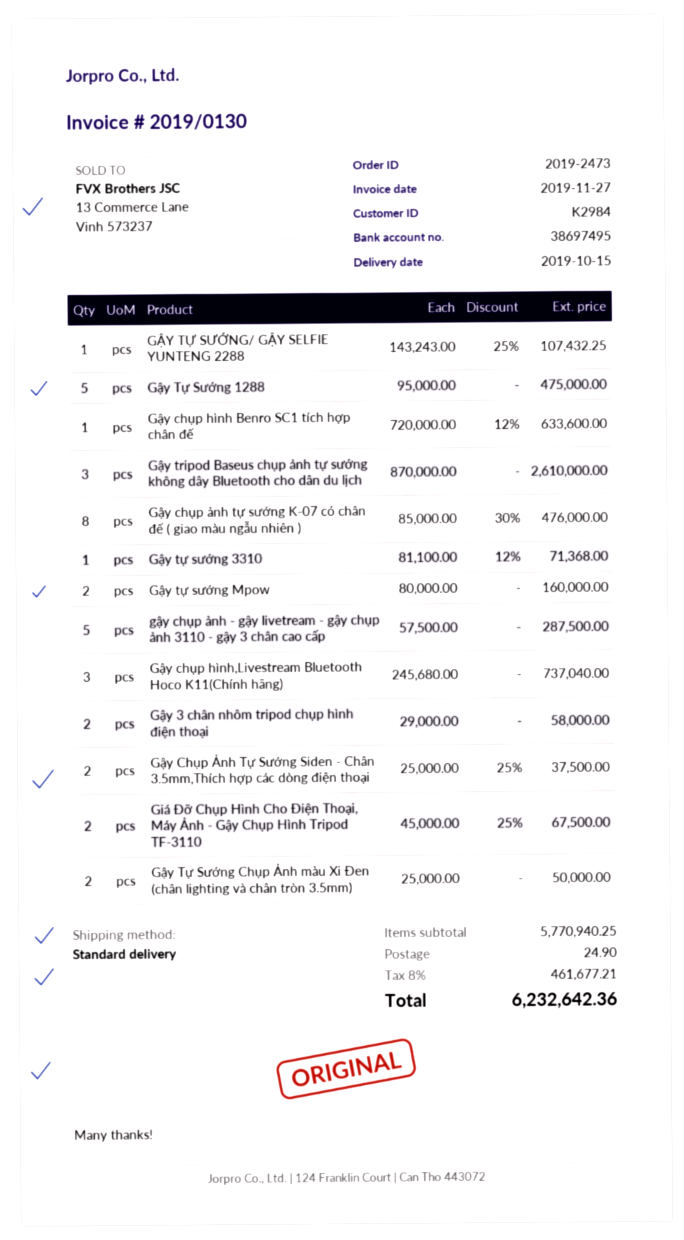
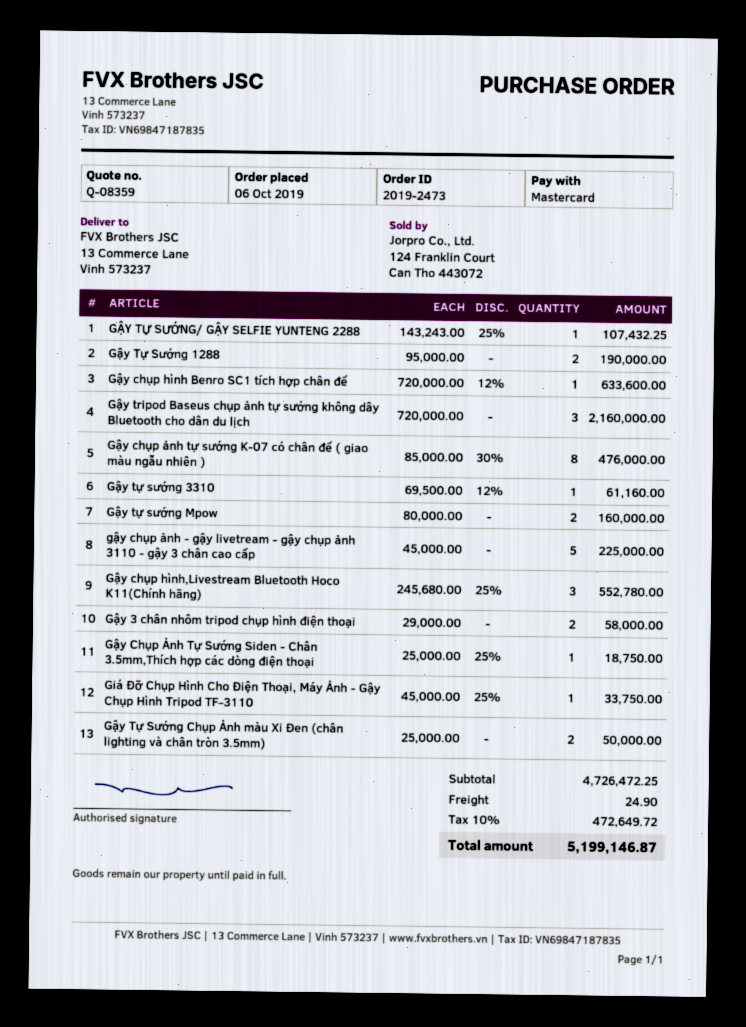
Gậy Tự Sướng 1288: 5 x 95000.00 = 475000.00 -> 2 x 95000.00 = 190000.00
Gậy tripod Baseus chụp ảnh tự sướng không dây Bluetooth cho dân du lịch: 3 x 870000.00 = 2610000.00 -> 3 x 720000.00 = 2160000.00
Gậy tự sướng 3310: 1 x 81100.00 - 12% = 71368.00 -> 1 x 69500.00 - 12% = 61160.00
gậy chụp ảnh - gậy livetream - gậy chụp ảnh 3110 - gậy 3 chân cao cấp: 5 x 57500.00 = 287500.00 -> 5 x 45000.00 = 225000.00
Gậy chụp hình,Livestream Bluetooth Hoco K11(Chính hãng): 3 x 245680.00 = 737040.00 -> 3 x 245680.00 - 25% = 552780.00
Gậy Chụp Ảnh Tự Sướng Siden - Chân 3.5mm,Thích hợp các dòng điện thoại: 2 x 25000.00 - 25% = 37500.00 -> 1 x 25000.00 - 25% = 18750.00
Giá Đỡ Chụp Hình Cho Điện Thoại, Máy Ảnh - Gậy Chụp Hình Tripod TF-3110: 2 x 45000.00 - 25% = 67500.00 -> 1 x 45000.00 - 25% = 33750.00
subtotal: 5770940.25 -> 4726472.25
tax: 8% = 461677.21 -> 10% = 472649.72
total: 6232642.36 -> 5199146.87

